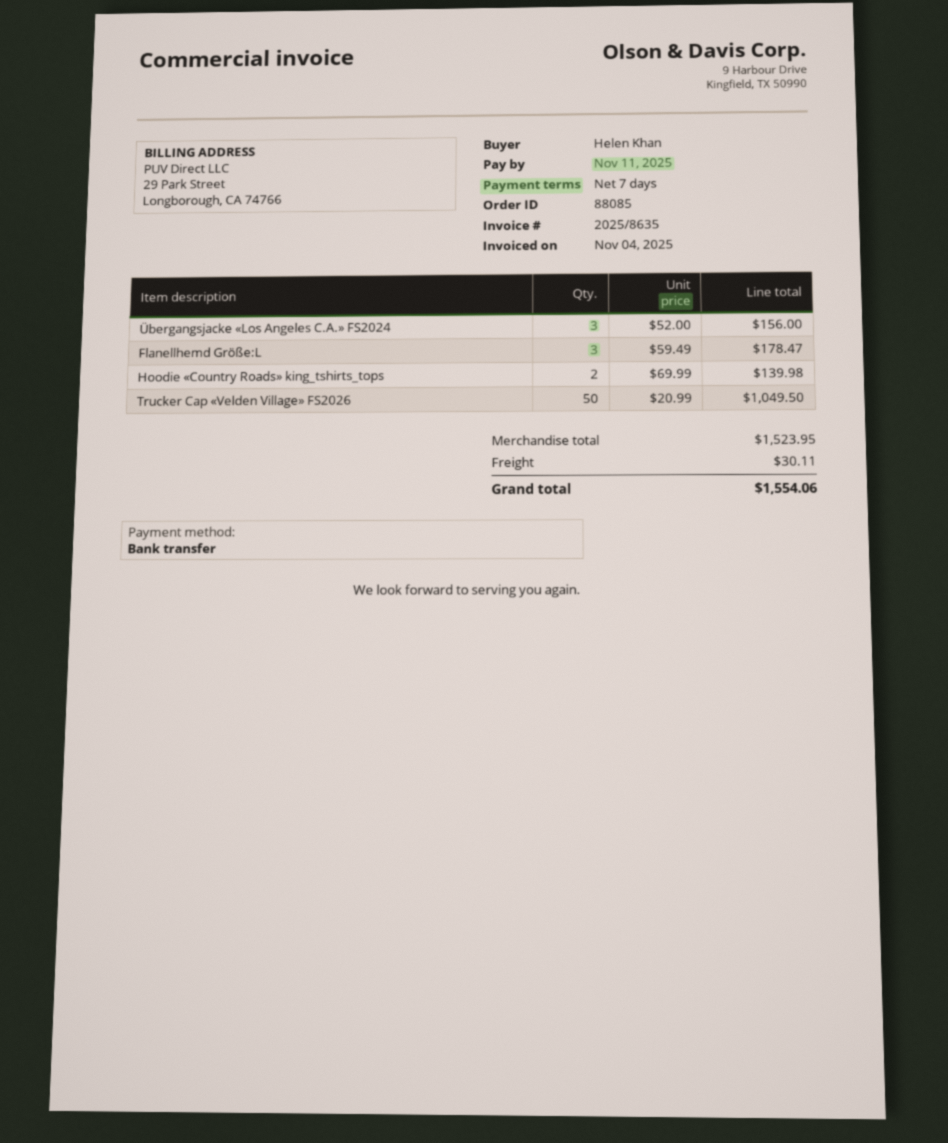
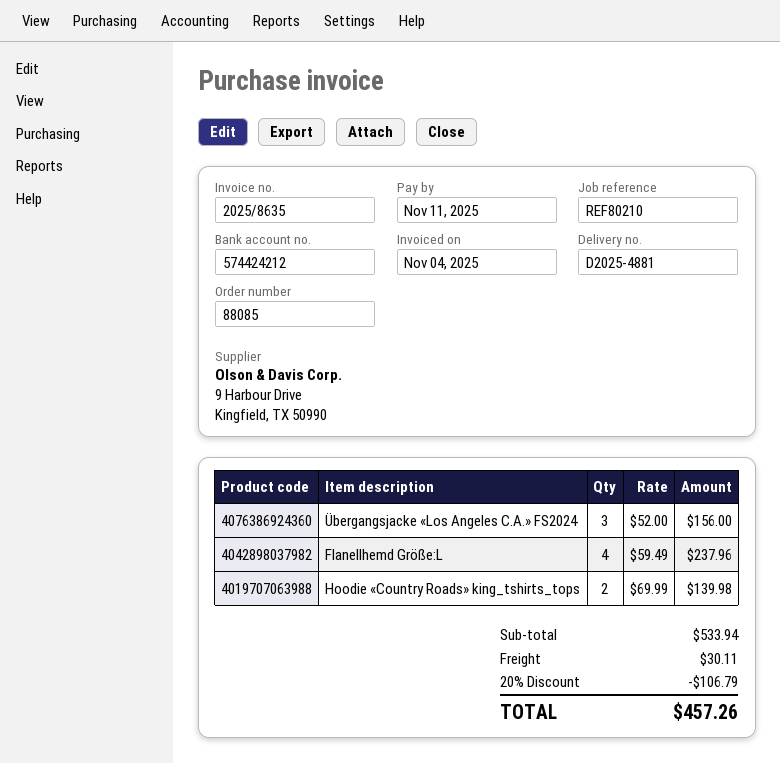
Flanellhemd Größe:L: 3 x 59.49 = 178.47 -> 4 x 59.49 = 237.96
Trucker Cap «Velden Village» FS2026: 50 x 20.99 = 1049.50 -> none
subtotal: 1523.95 -> 533.94
discount: none -> 20% = 106.79
total: 1554.06 -> 457.26

